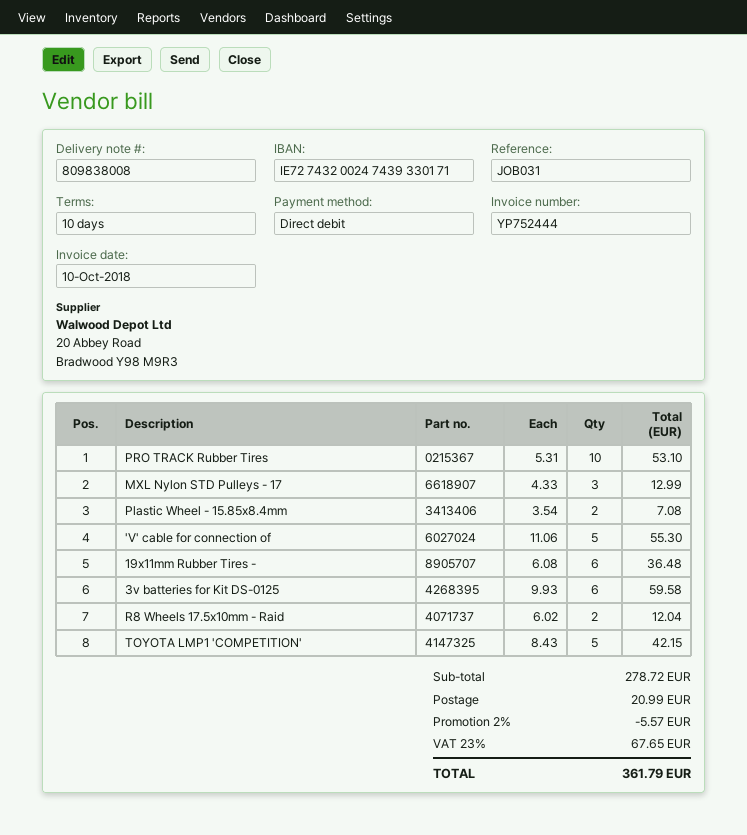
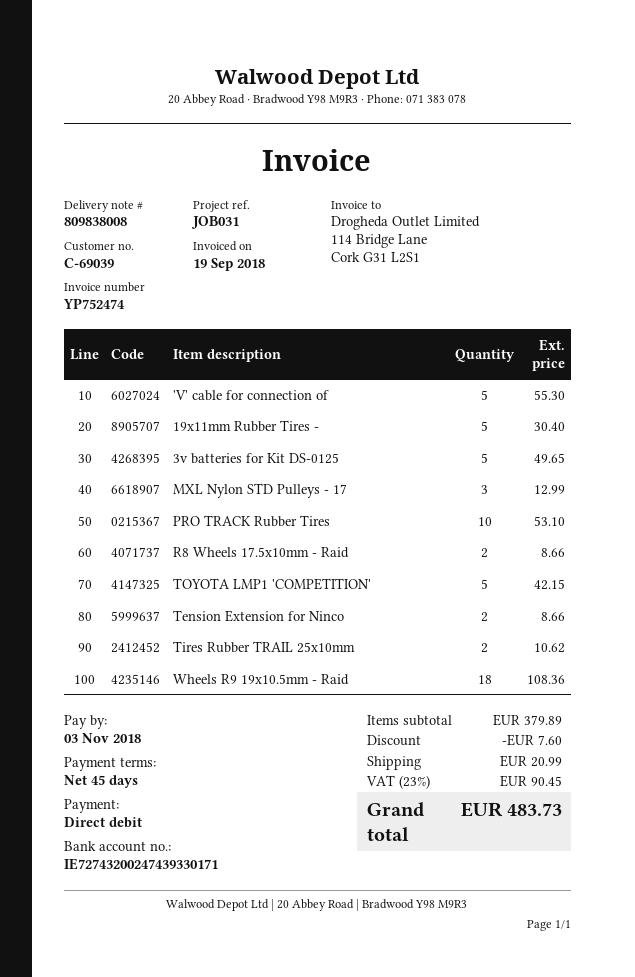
invoice number: YP752444 -> YP752474
invoice date: 2018-10-10 -> 2018-09-19
payment terms: 10 days -> 45 days
Plastic Wheel - 15.85x8.4mm: 2 for 7.08 -> none
19x11mm Rubber Tires -: 6 for 36.48 -> 5 for 30.40
3v batteries for Kit DS-0125: 6 for 59.58 -> 5 for 49.65
R8 Wheels 17.5x10mm - Raid: 2 for 12.04 -> 2 for 8.66
Tension Extension for Ninco: none -> 2 for 8.66
Tires Rubber TRAIL 25x10mm: none -> 2 for 10.62
Wheels R9 19x10.5mm - Raid: none -> 18 for 108.36
subtotal: 278.72 -> 379.89
discount: 5.57 -> 7.60
tax: 23% = 67.65 -> 23% = 90.45
total: 361.79 -> 483.73

